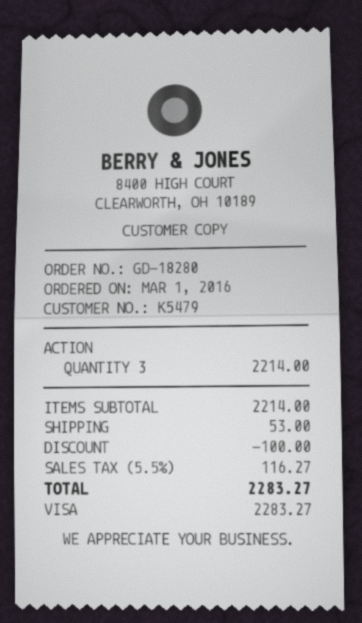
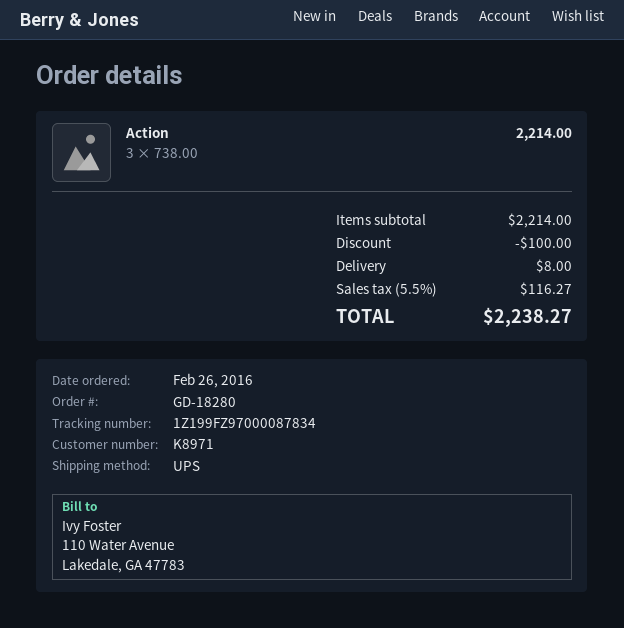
order date: 2016-03-01 -> 2016-02-26
customer number: K5479 -> K8971
shipping: 53.00 -> 8.00
total: 2283.27 -> 2238.27

